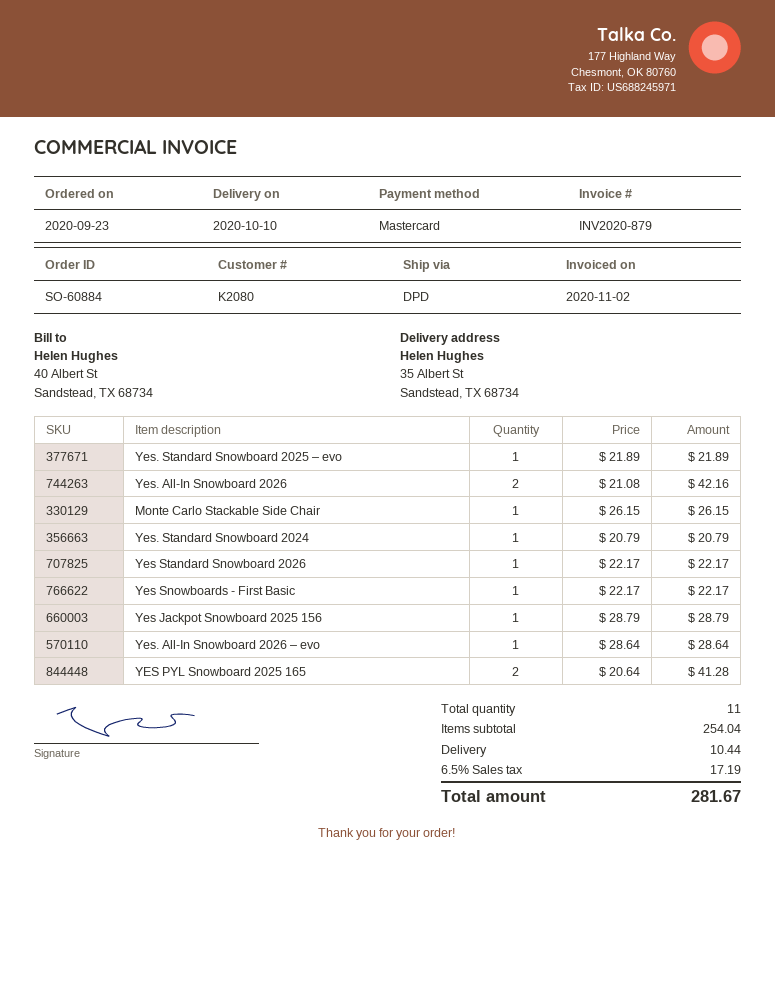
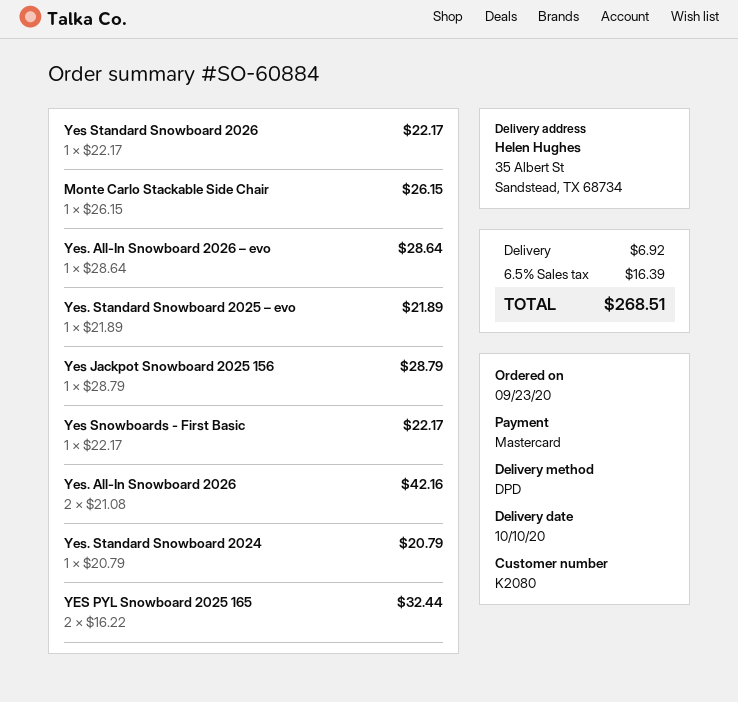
YES PYL Snowboard 2025 165: 2 x 20.64 = 41.28 -> 2 x 16.22 = 32.44
shipping: 10.44 -> 6.92
tax: 6.5% = 17.19 -> 6.5% = 16.39
total: 281.67 -> 268.51

